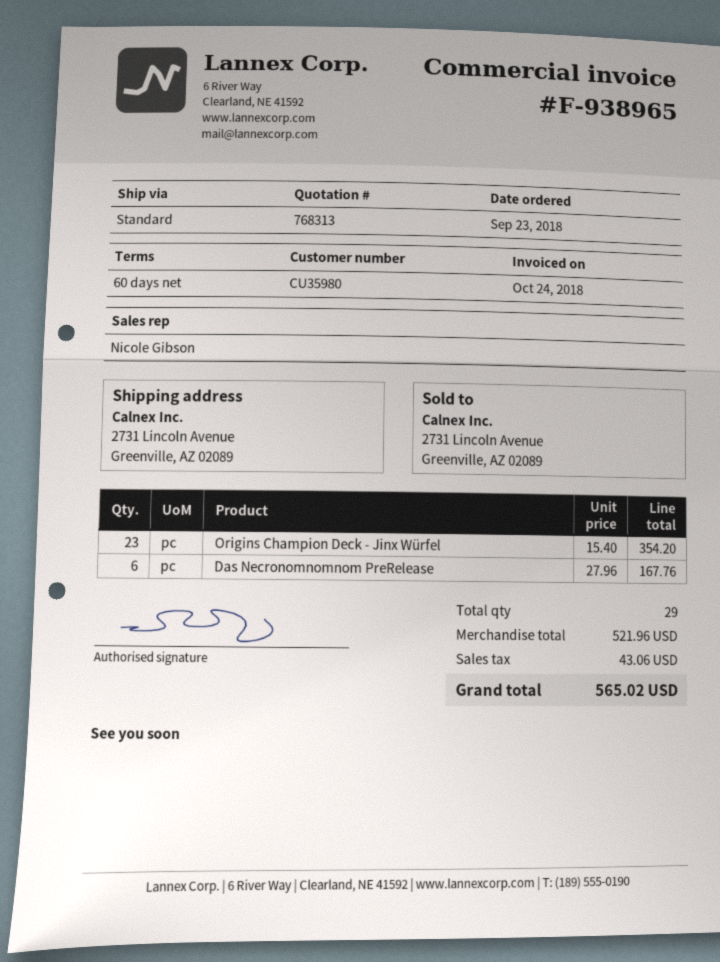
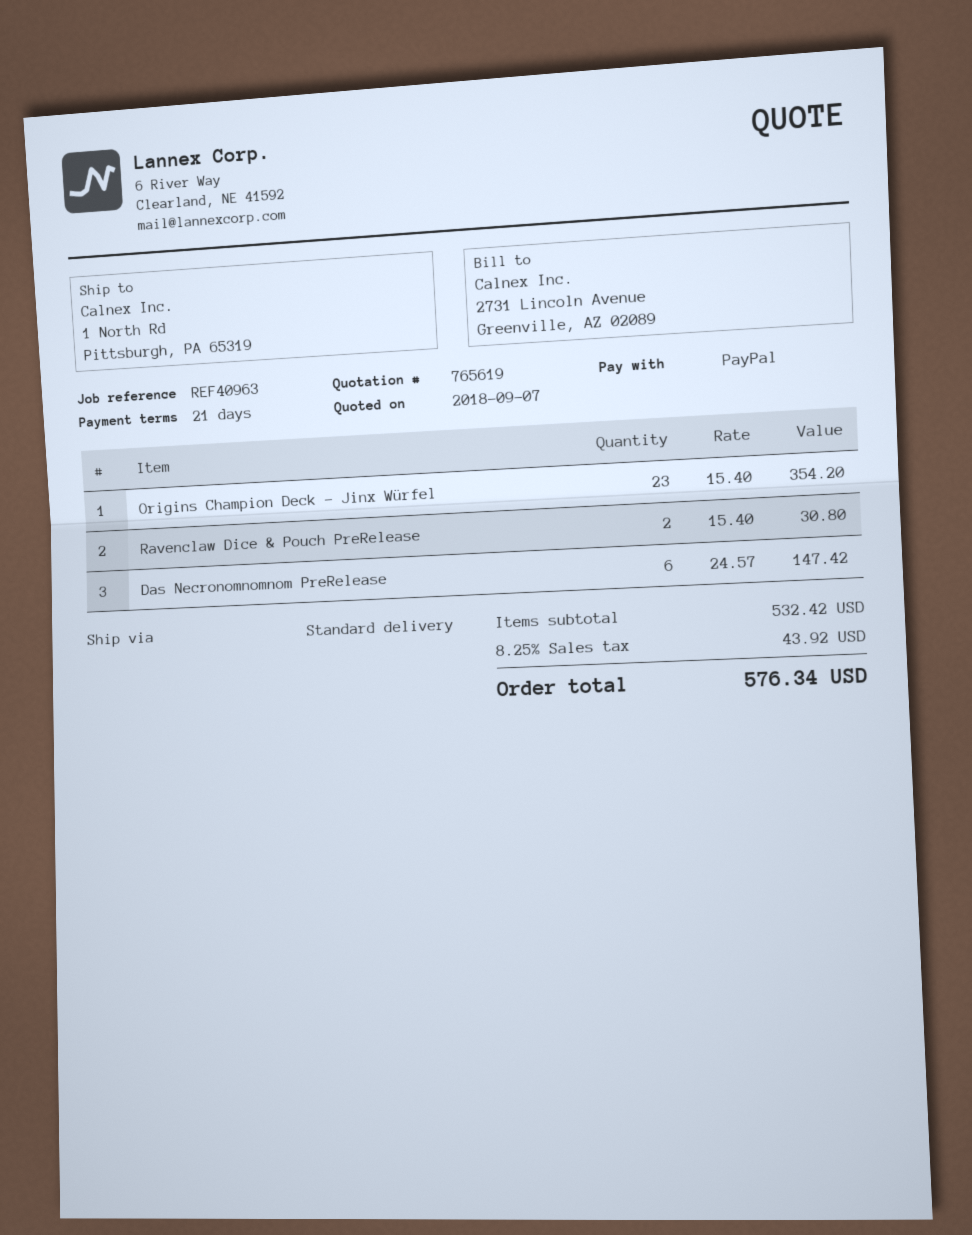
quote number: 768313 -> 765619
payment terms: 60 days -> 21 days
ship to: 2731 Lincoln Avenue, Greenville, AZ 02089 -> 1 North Rd, Pittsburgh, PA 65319
Das Necronomnomnom PreRelease: 6 x 27.96 = 167.76 -> 6 x 24.57 = 147.42
Ravenclaw Dice & Pouch PreRelease: none -> 2 x 15.40 = 30.80
subtotal: 521.96 -> 532.42
tax: 43.06 -> 43.92
total: 565.02 -> 576.34

